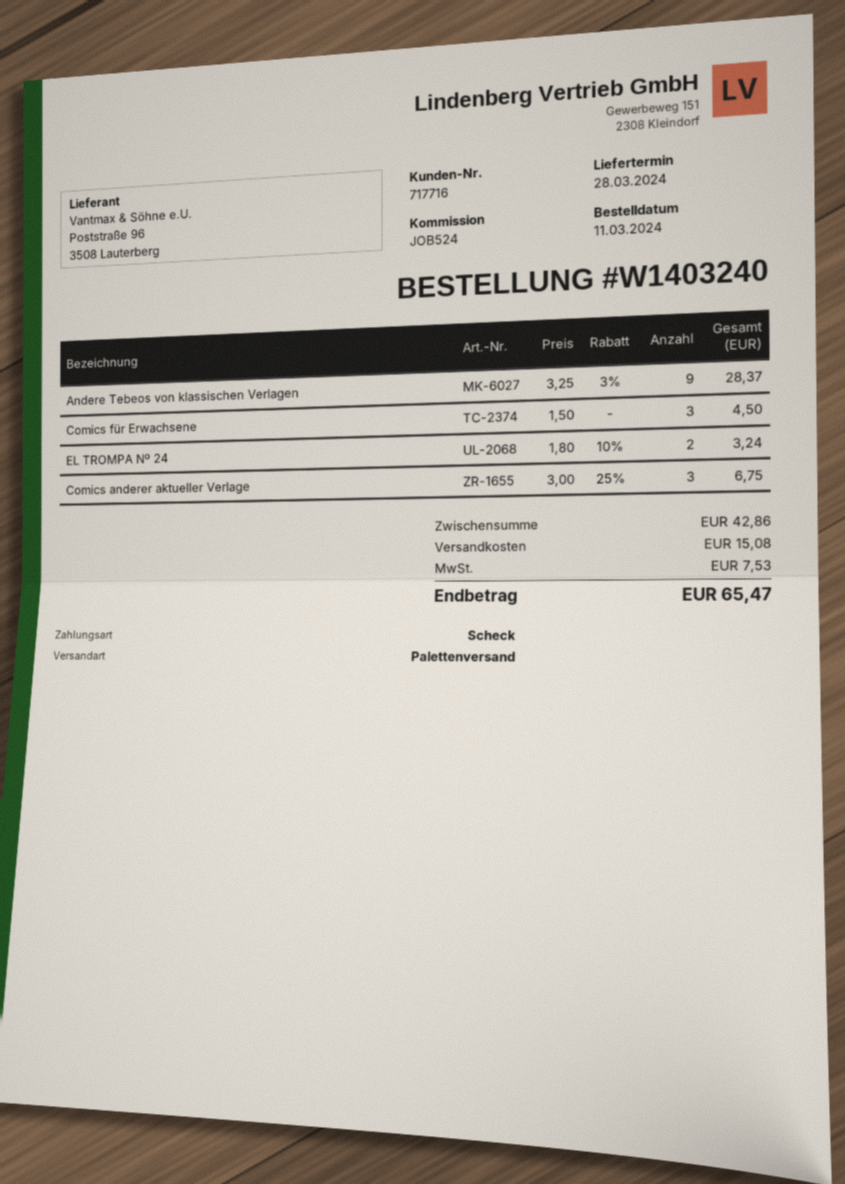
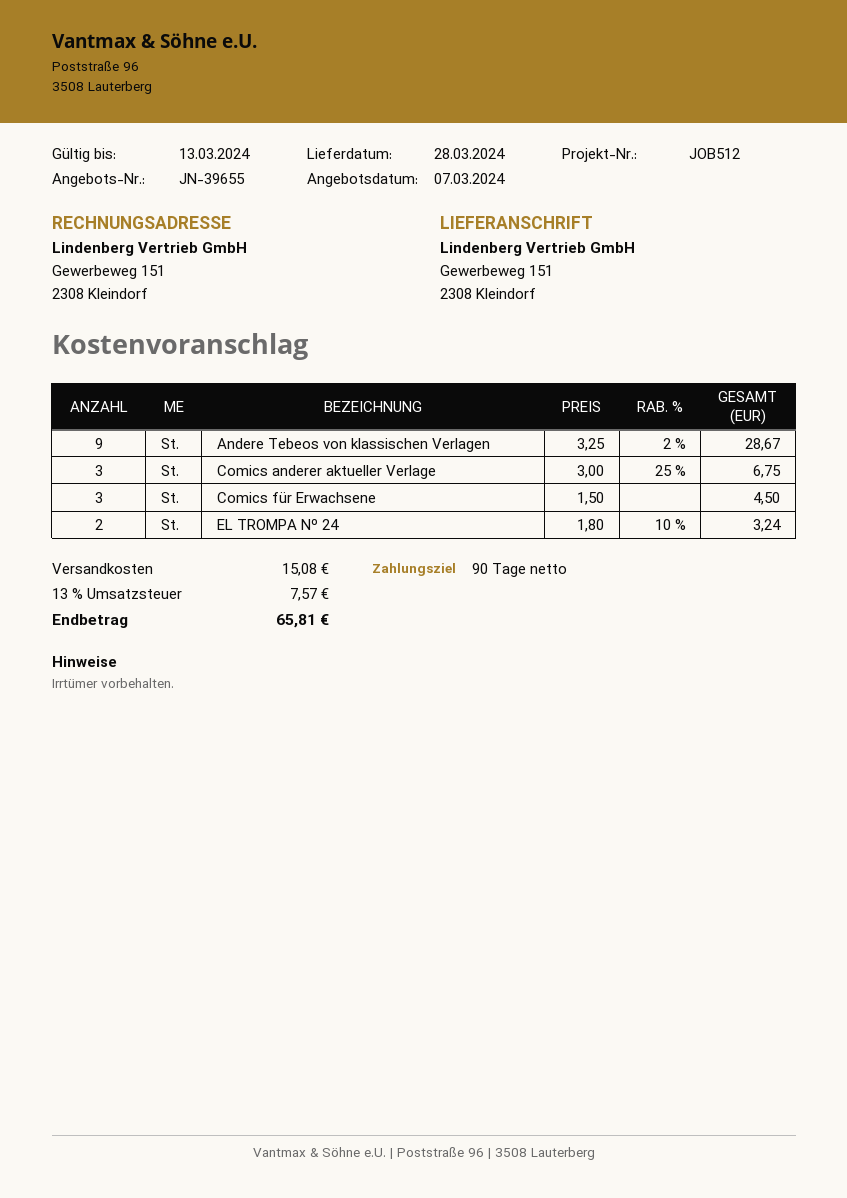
reference: JOB524 -> JOB512
Andere Tebeos von klassischen Verlagen: 9 x 3.25 - 3% = 28.37 -> 9 x 3.25 - 2% = 28.67
tax: 7.53 -> 7.57
total: 65.47 -> 65.81

